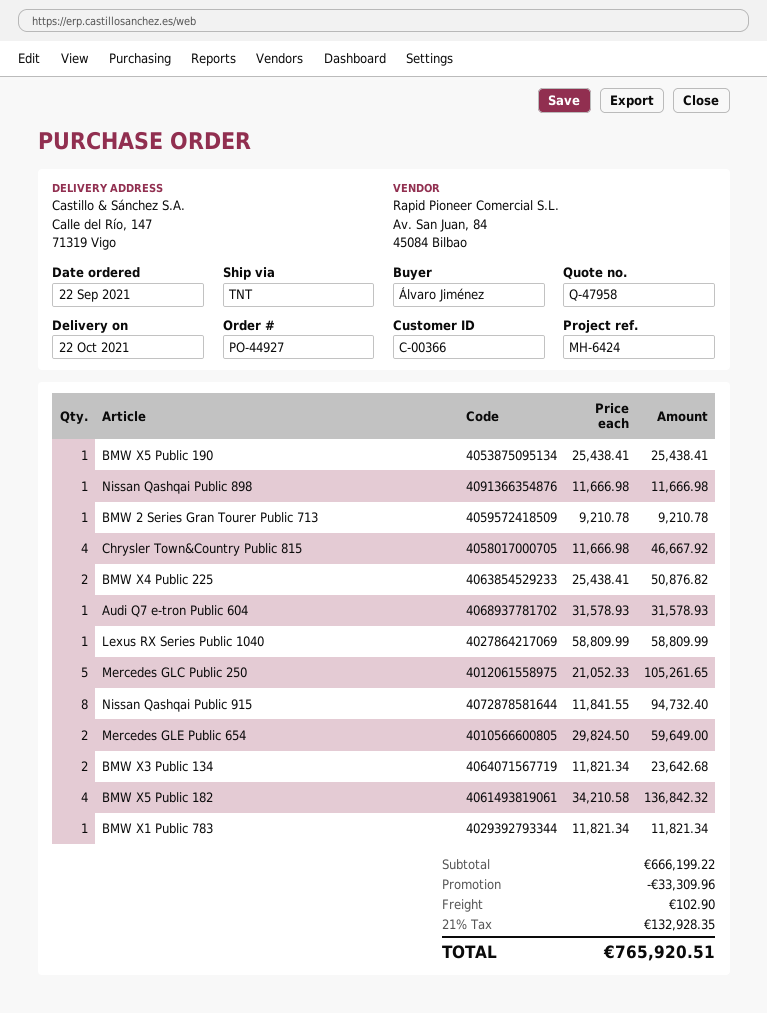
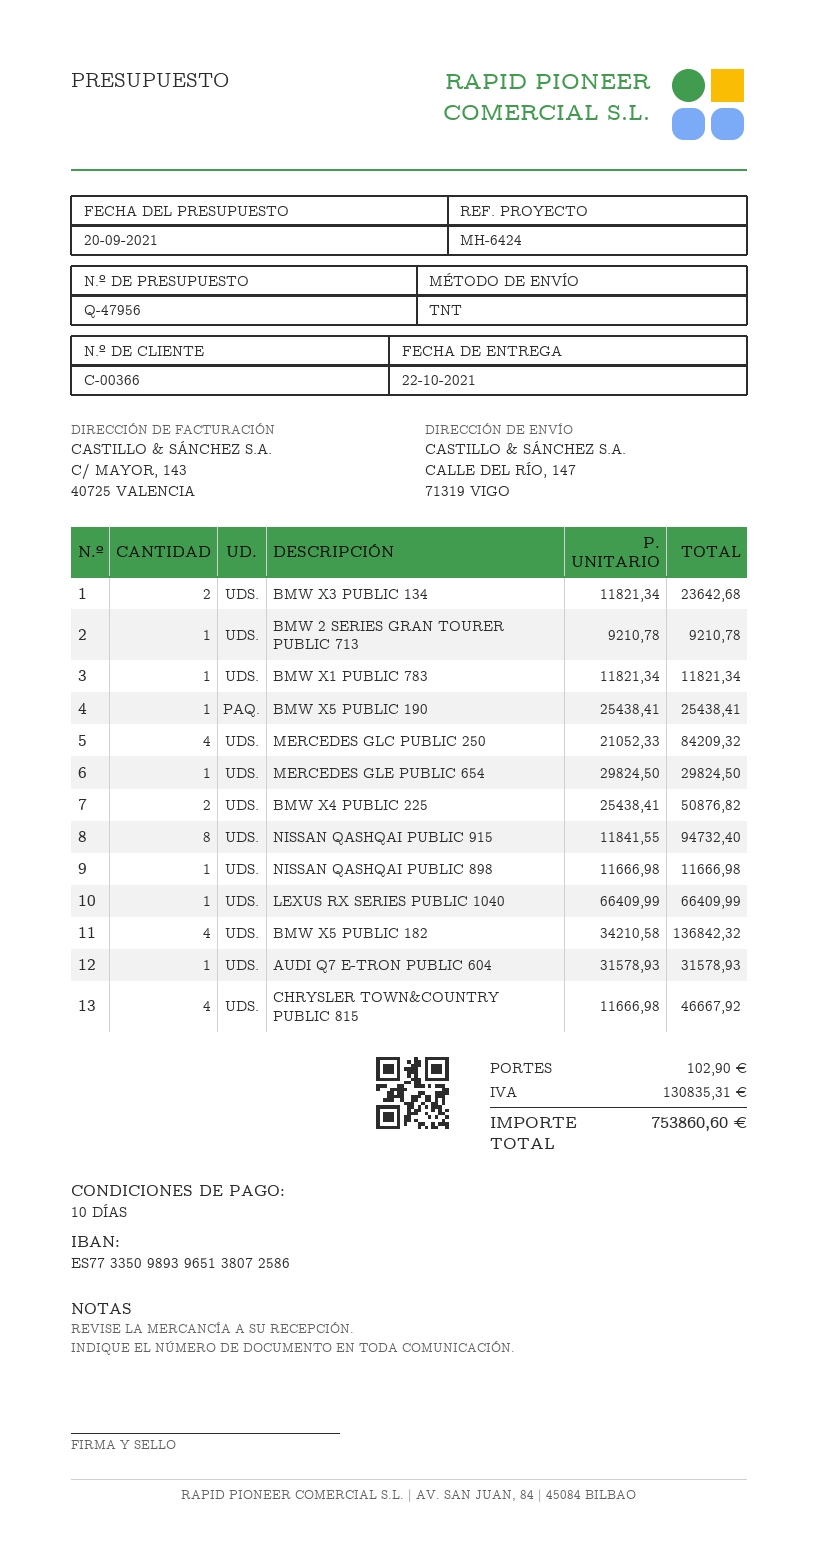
quote number: Q-47958 -> Q-47956
Lexus RX Series Public 1040: 1 x 58809.99 = 58809.99 -> 1 x 66409.99 = 66409.99
Mercedes GLC Public 250: 5 x 21052.33 = 105261.65 -> 4 x 21052.33 = 84209.32
Mercedes GLE Public 654: 2 x 29824.50 = 59649.00 -> 1 x 29824.50 = 29824.50
discount: 33309.96 -> none
tax: 132928.35 -> 130835.31
total: 765920.51 -> 753860.60

